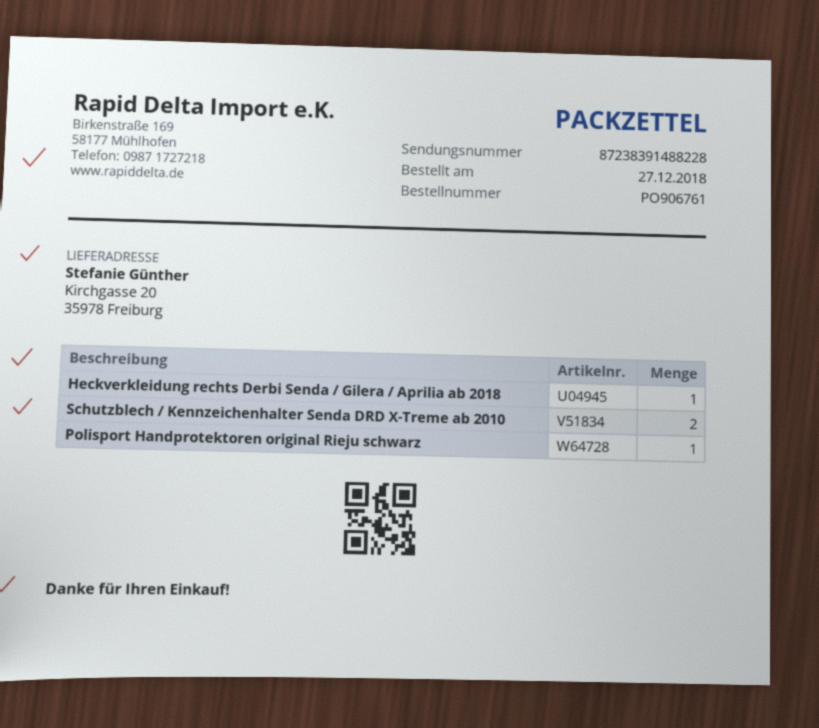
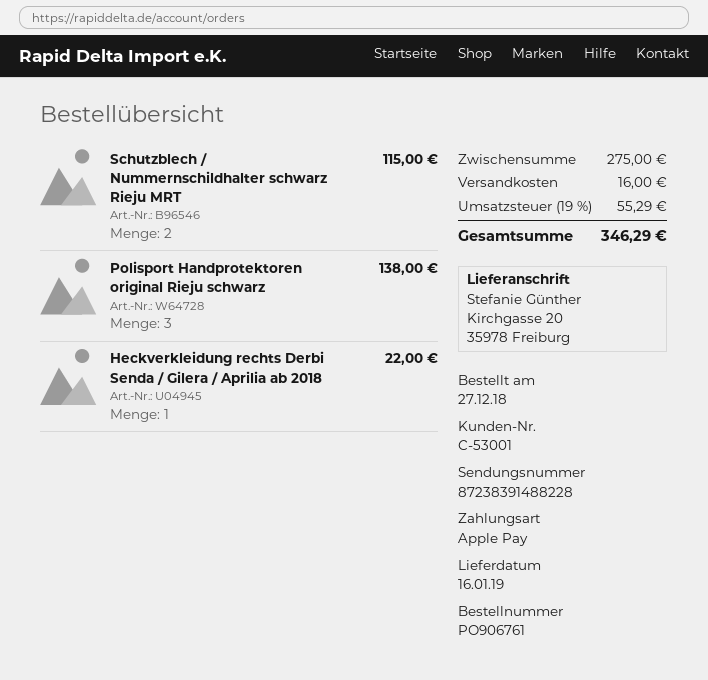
Schutzblech / Kennzeichenhalter Senda DRD X-Treme ab 2010: 2 -> none
Polisport Handprotektoren original Rieju schwarz: 1 -> 3
Schutzblech / Nummernschildhalter schwarz Rieju MRT: none -> 2

